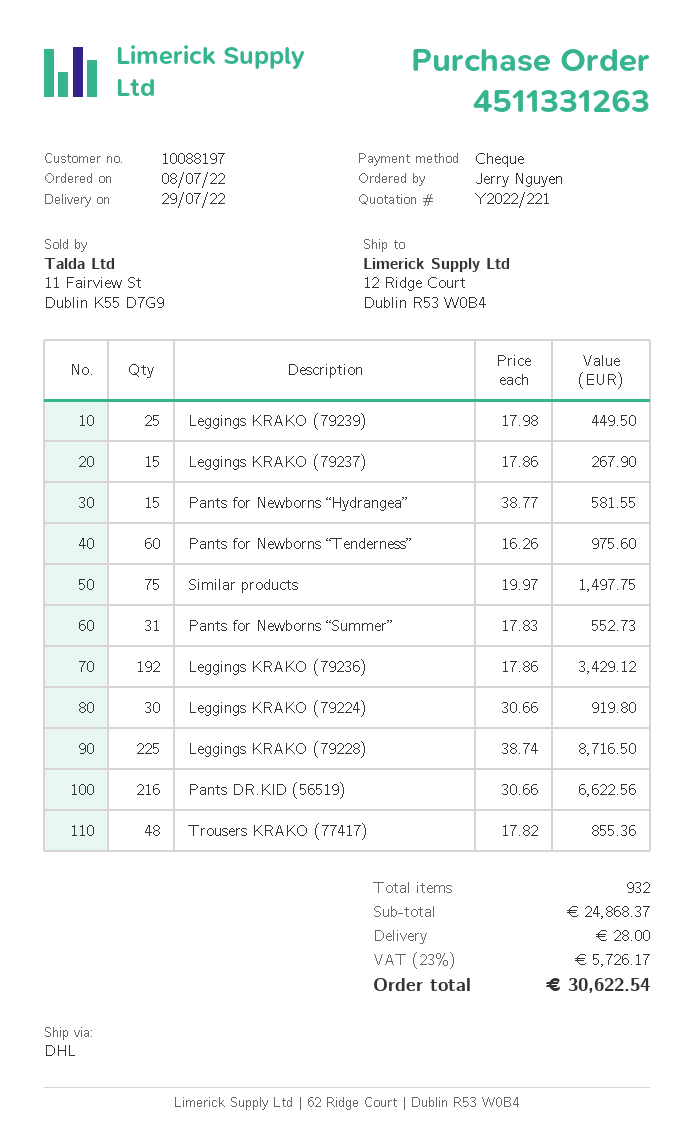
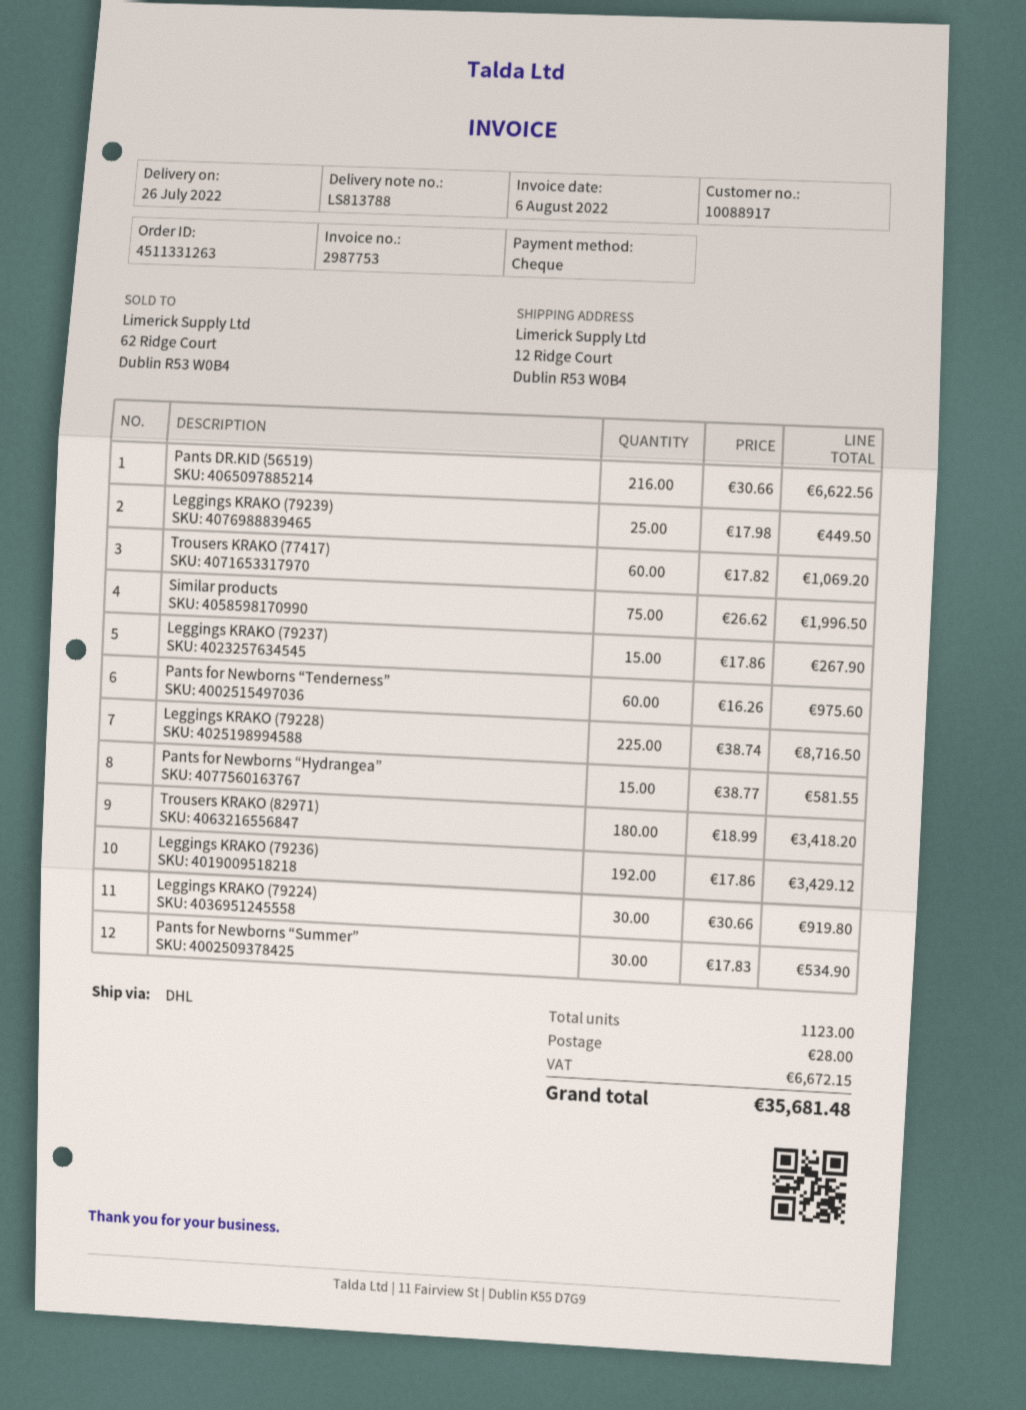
delivery date: 2022-07-29 -> 2022-07-26
customer number: 10088197 -> 10088917
Similar products: 75 x 19.97 = 1497.75 -> 75 x 26.62 = 1996.50
Pants for Newborns “Summer”: 31 x 17.83 = 552.73 -> 30 x 17.83 = 534.90
Trousers KRAKO (77417): 48 x 17.82 = 855.36 -> 60 x 17.82 = 1069.20
Trousers KRAKO (82971): none -> 180 x 18.99 = 3418.20
total quantity: 932 -> 1123
tax: 5726.17 -> 6672.15
total: 30622.54 -> 35681.48

